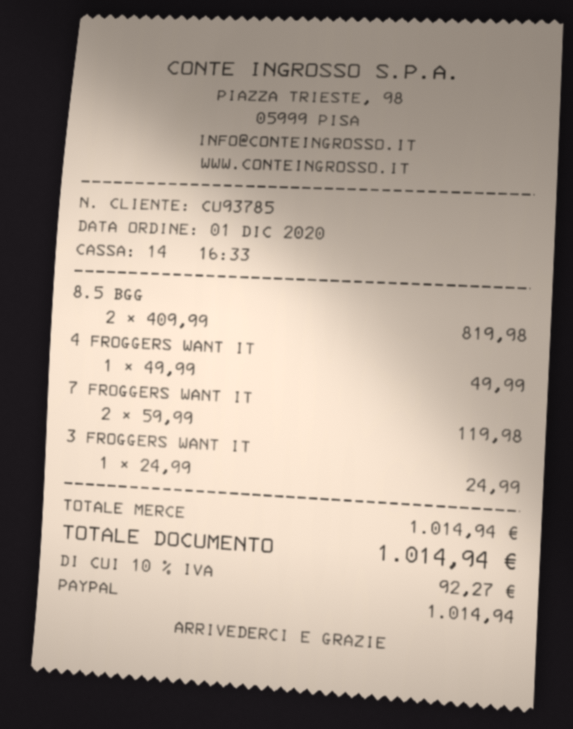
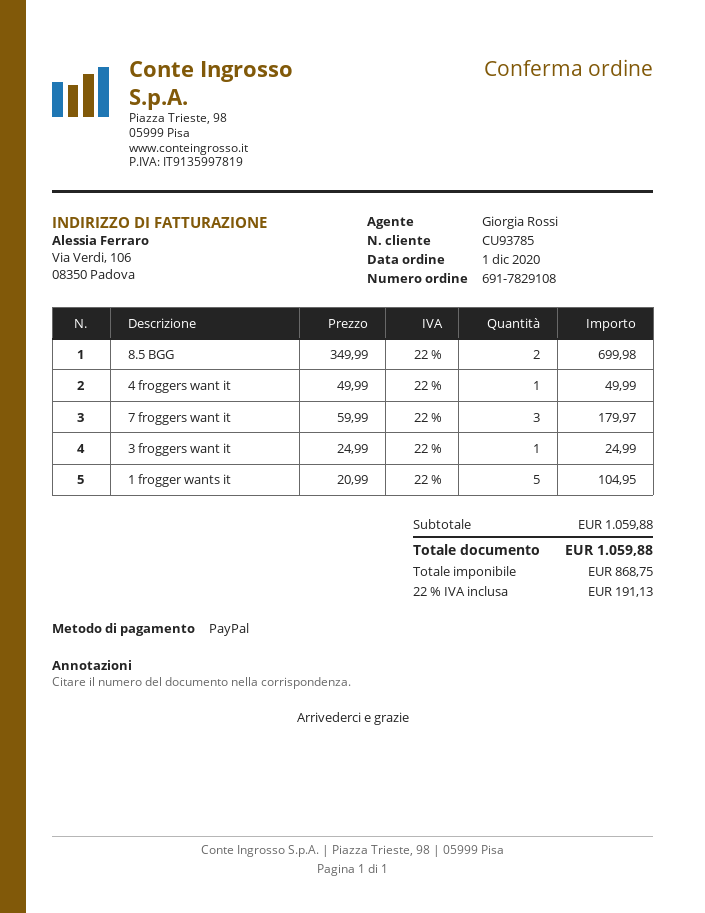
8.5 BGG: 2 x 409.99 = 819.98 -> 2 x 349.99 = 699.98
7 FROGGERS WANT IT: 2 x 59.99 = 119.98 -> 3 x 59.99 = 179.97
1 frogger wants it: none -> 5 x 20.99 = 104.95
subtotal: 1014.94 -> 1059.88
tax: 10% = 92.27 -> 22% = 191.13
total: 1014.94 -> 1059.88

